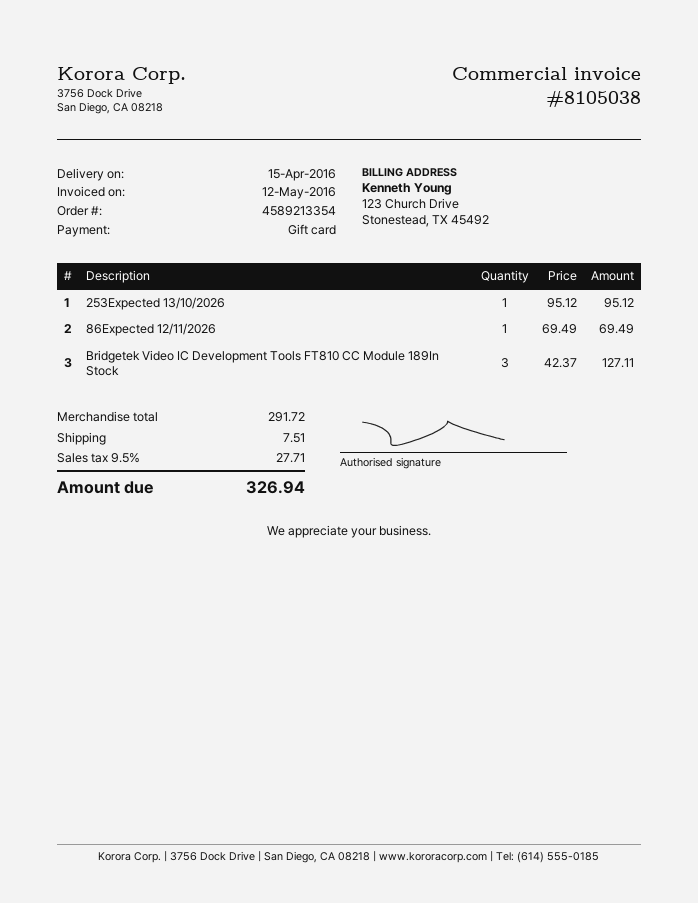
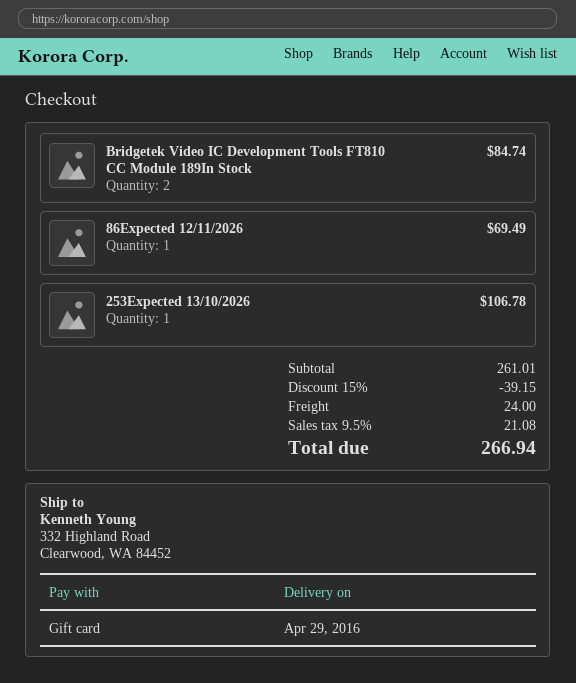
delivery date: 2016-04-15 -> 2016-04-29
253Expected 13/10/2026: 1 for 95.12 -> 1 for 106.78
Bridgetek Video IC Development Tools FT810 CC Module 189In Stock: 3 for 127.11 -> 2 for 84.74
subtotal: 291.72 -> 261.01
discount: none -> 15% = 39.15
shipping: 7.51 -> 24.00
tax: 9.5% = 27.71 -> 9.5% = 21.08
total: 326.94 -> 266.94

